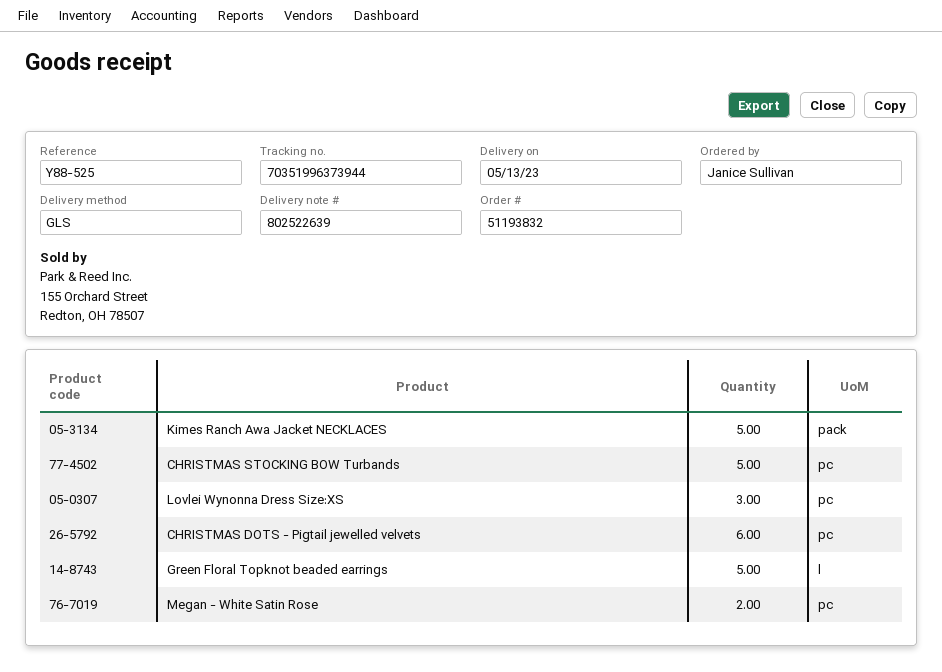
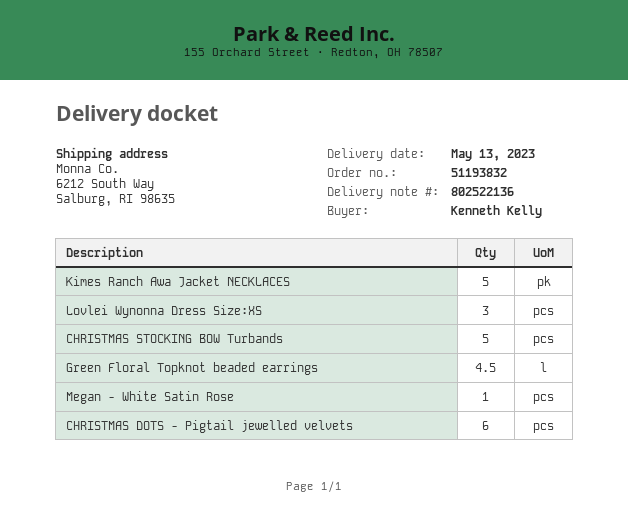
delivery note number: 802522639 -> 802522136
ordered by: Janice Sullivan -> Kenneth Kelly
Green Floral Topknot beaded earrings: 5 -> 4.5
Megan - White Satin Rose: 2 -> 1

